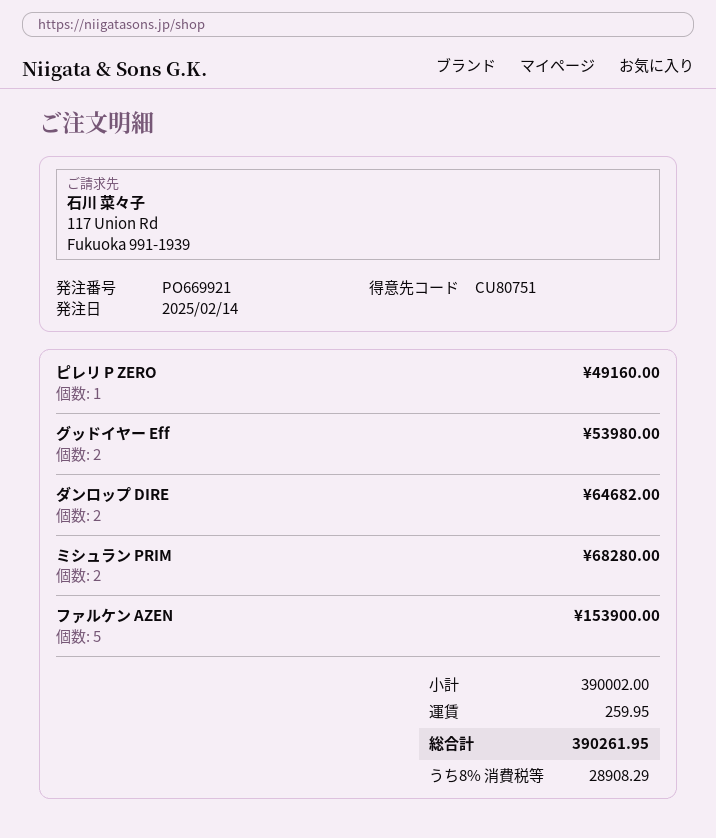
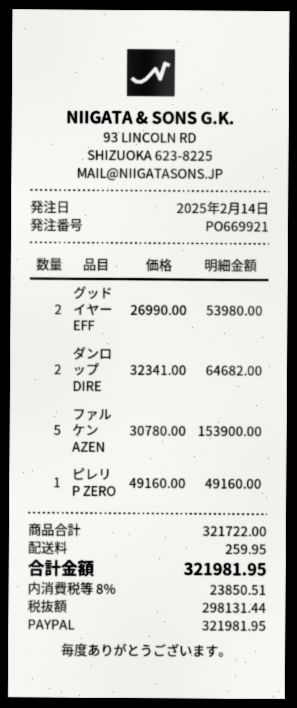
ミシュラン PRIM: 2 for 68280.00 -> none
subtotal: 390002.00 -> 321722.00
tax: 8% = 28908.29 -> 8% = 23850.51
total: 390261.95 -> 321981.95

